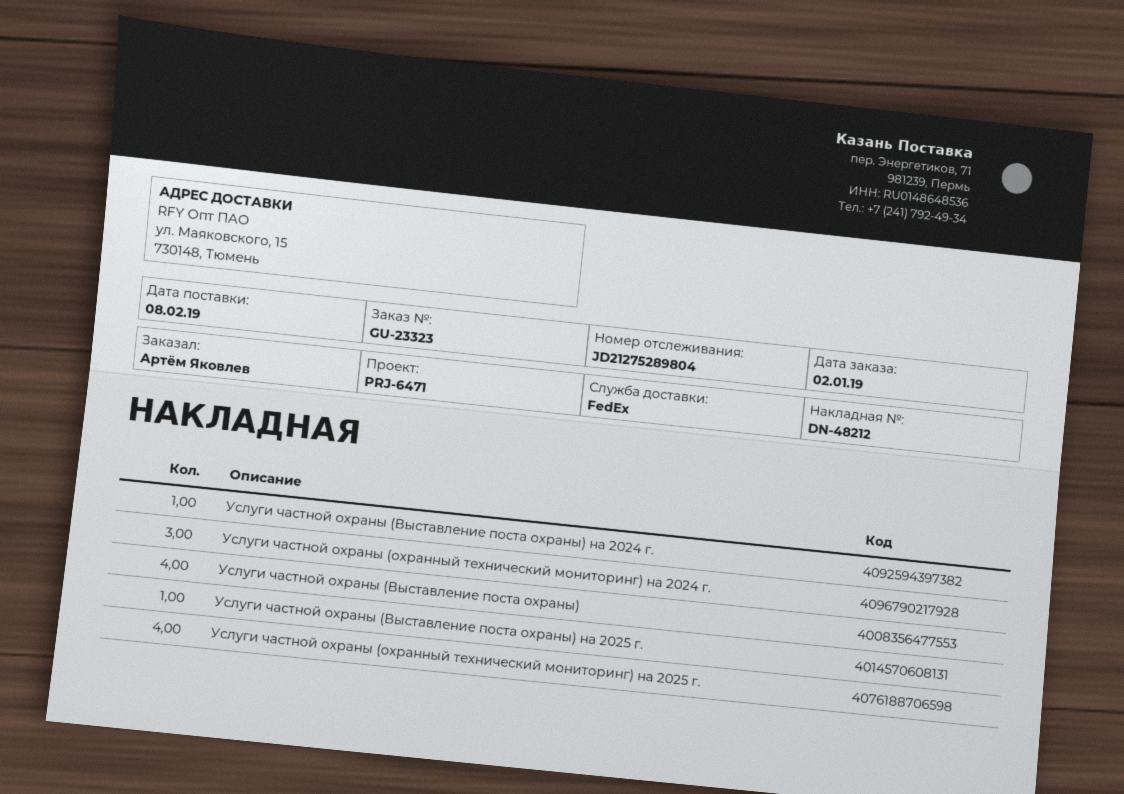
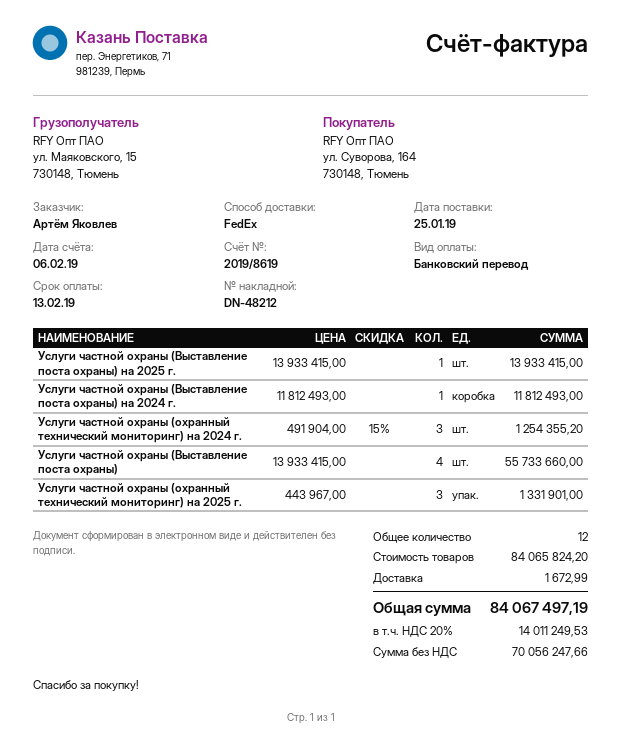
delivery date: 2019-02-08 -> 2019-01-25
Услуги частной охраны (охранный технический мониторинг) на 2025 г.: 4 -> 3

